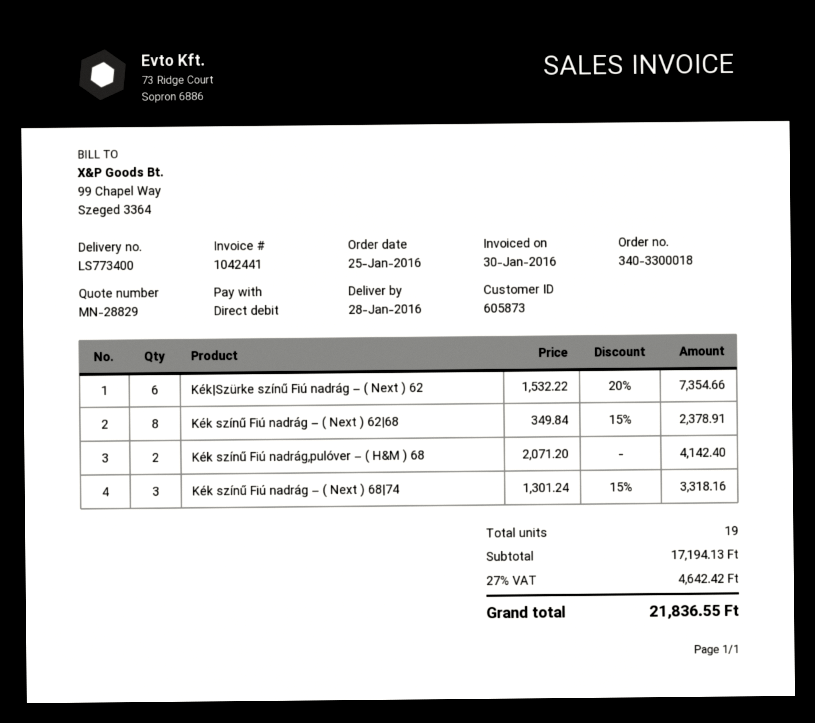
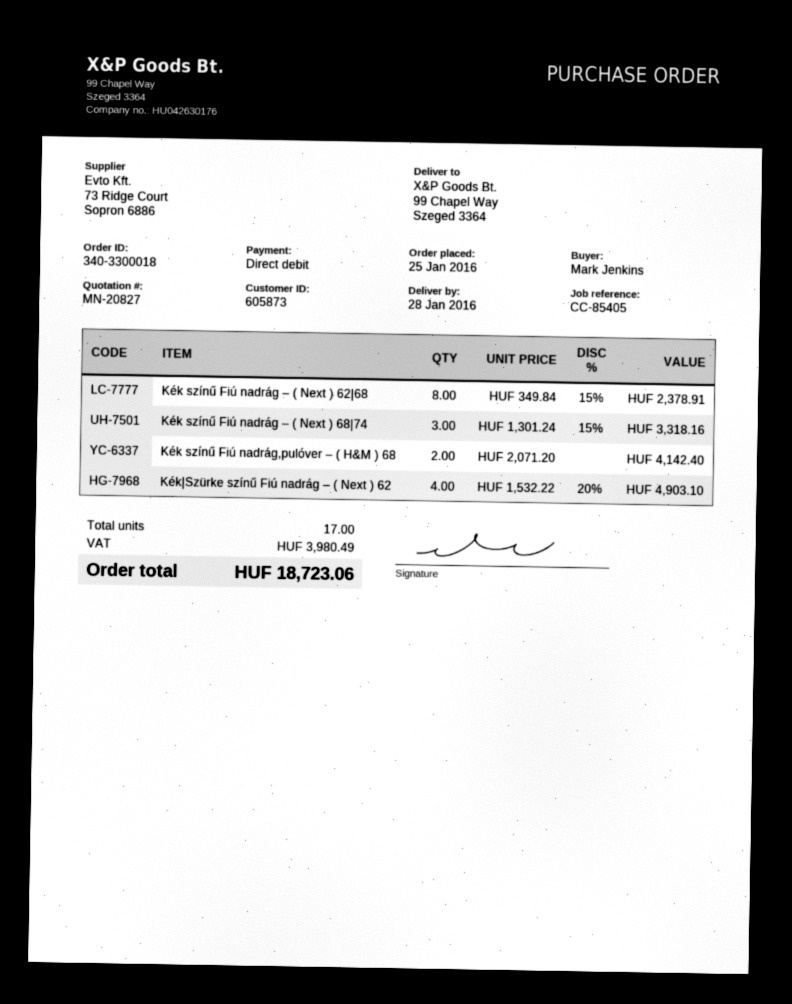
quote number: MN-28829 -> MN-20827
Kék|Szürke színű Fiú nadrág – ( Next ) 62: 6 x 1532.22 - 20% = 7354.66 -> 4 x 1532.22 - 20% = 4903.10
total quantity: 19 -> 17
tax: 4642.42 -> 3980.49
total: 21836.55 -> 18723.06

